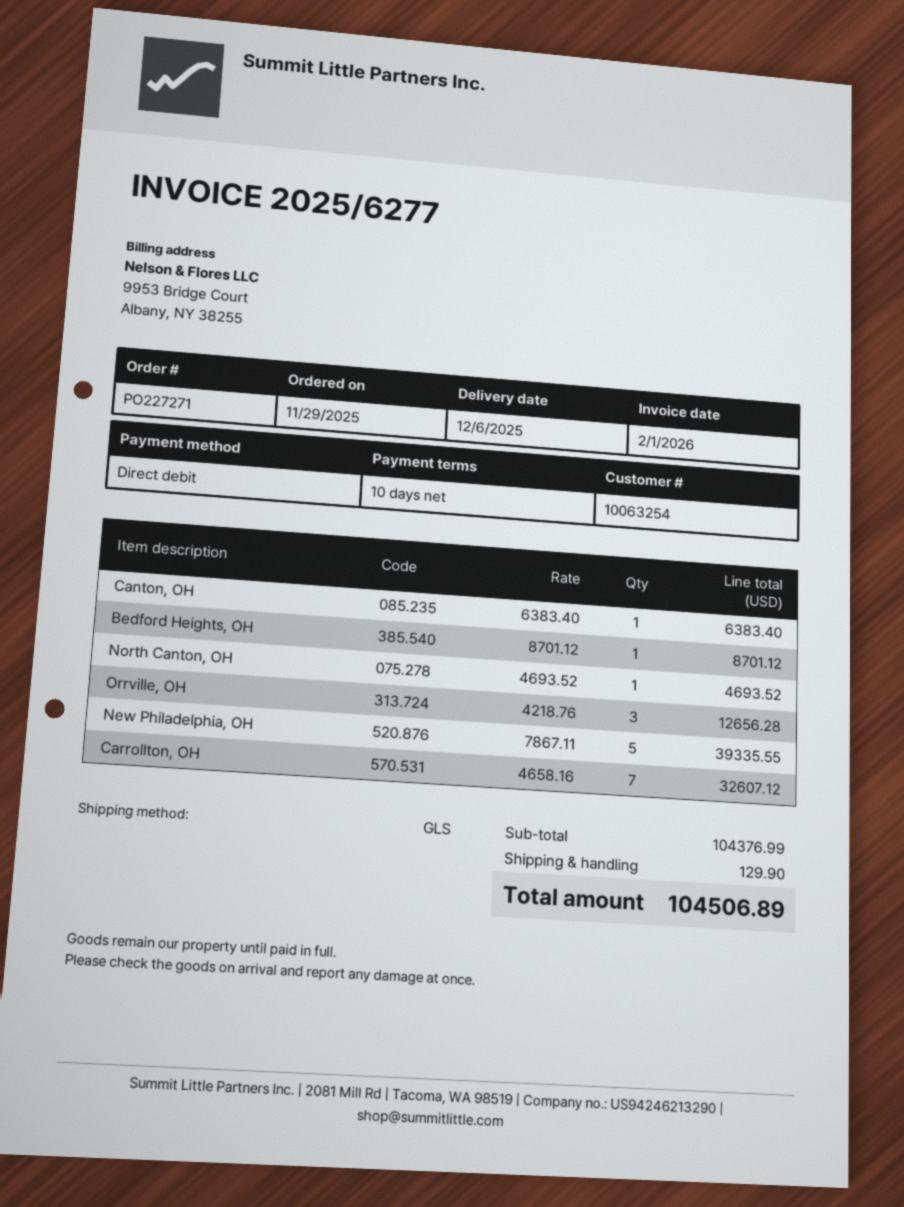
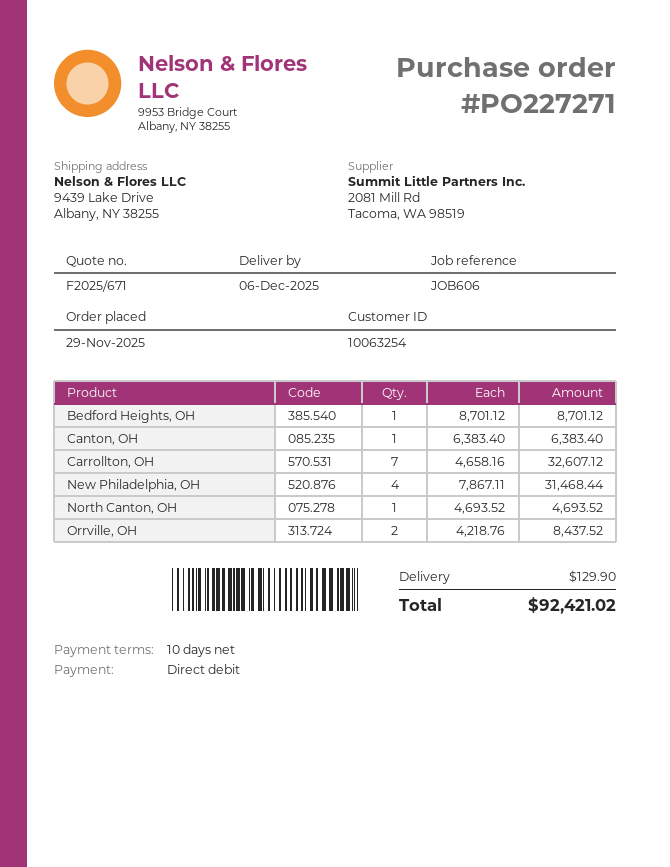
Orrville, OH: 3 x 4218.76 = 12656.28 -> 2 x 4218.76 = 8437.52
New Philadelphia, OH: 5 x 7867.11 = 39335.55 -> 4 x 7867.11 = 31468.44
total: 104506.89 -> 92421.02

